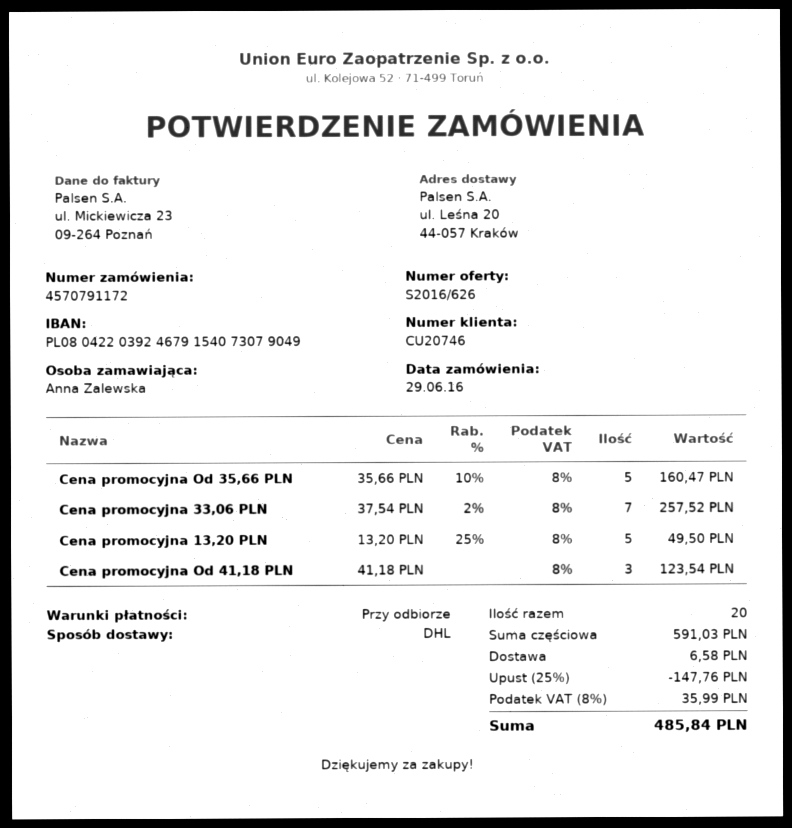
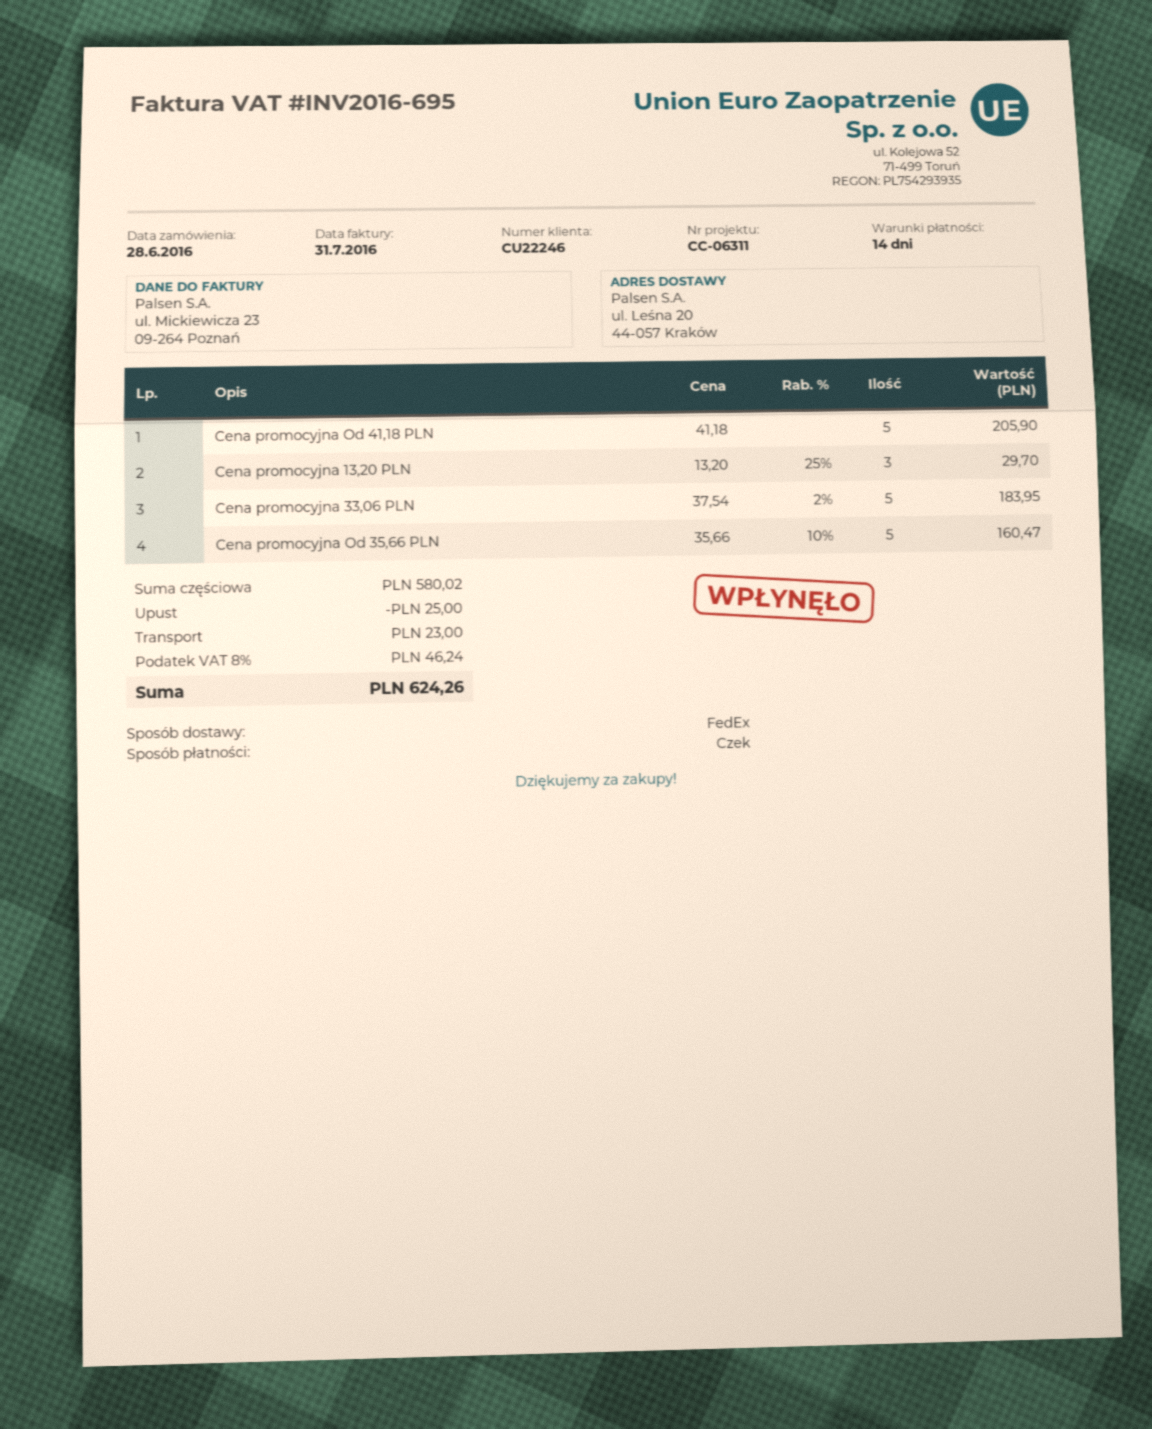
order date: 2016-06-29 -> 2016-06-28
payment terms: on receipt -> 14 days
customer number: CU20746 -> CU22246
shipping method: DHL -> FedEx
Cena promocyjna 33,06 PLN: 7 x 37.54 - 2% = 257.52 -> 5 x 37.54 - 2% = 183.95
Cena promocyjna 13,20 PLN: 5 x 13.20 - 25% = 49.50 -> 3 x 13.20 - 25% = 29.70
Cena promocyjna Od 41,18 PLN: 3 x 41.18 = 123.54 -> 5 x 41.18 = 205.90
subtotal: 591.03 -> 580.02
discount: 147.76 -> 25.00
shipping: 6.58 -> 23.00
tax: 8% = 35.99 -> 8% = 46.24
total: 485.84 -> 624.26

